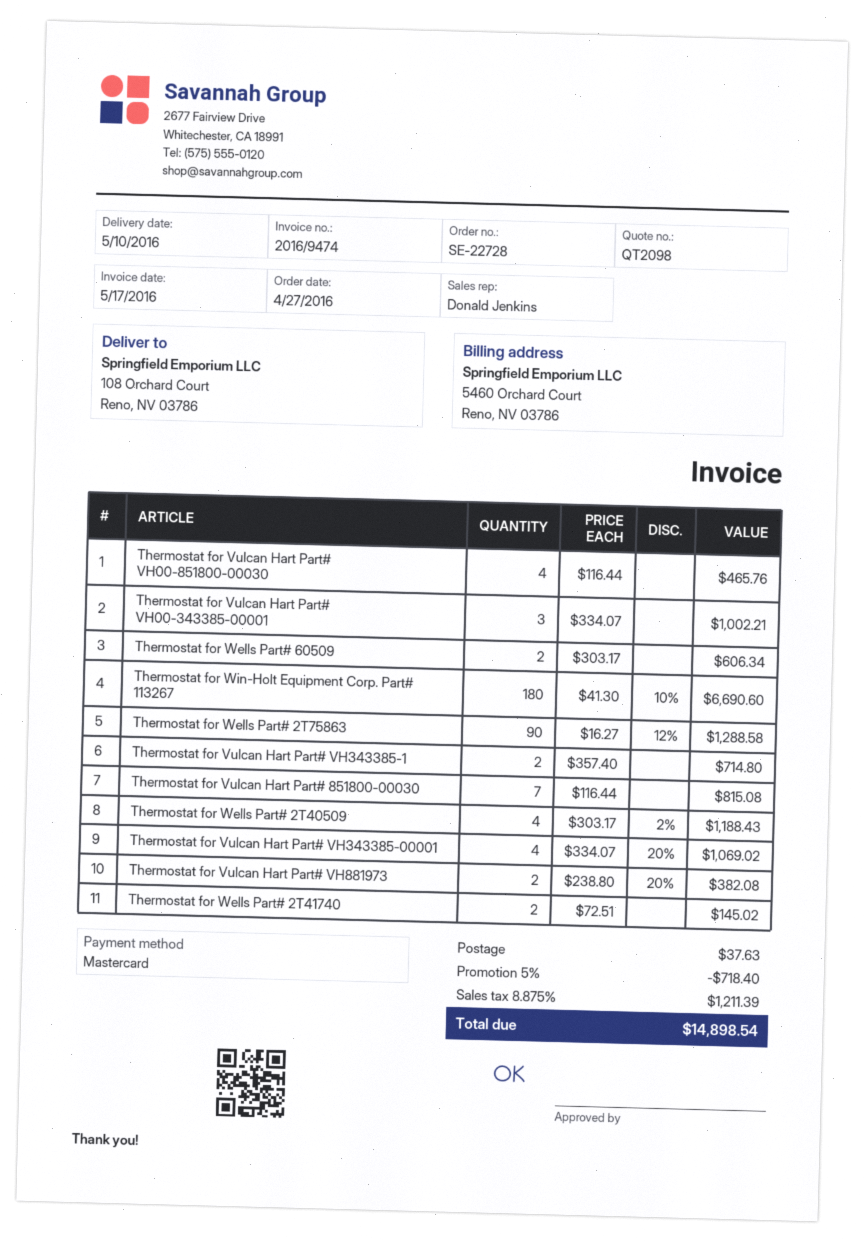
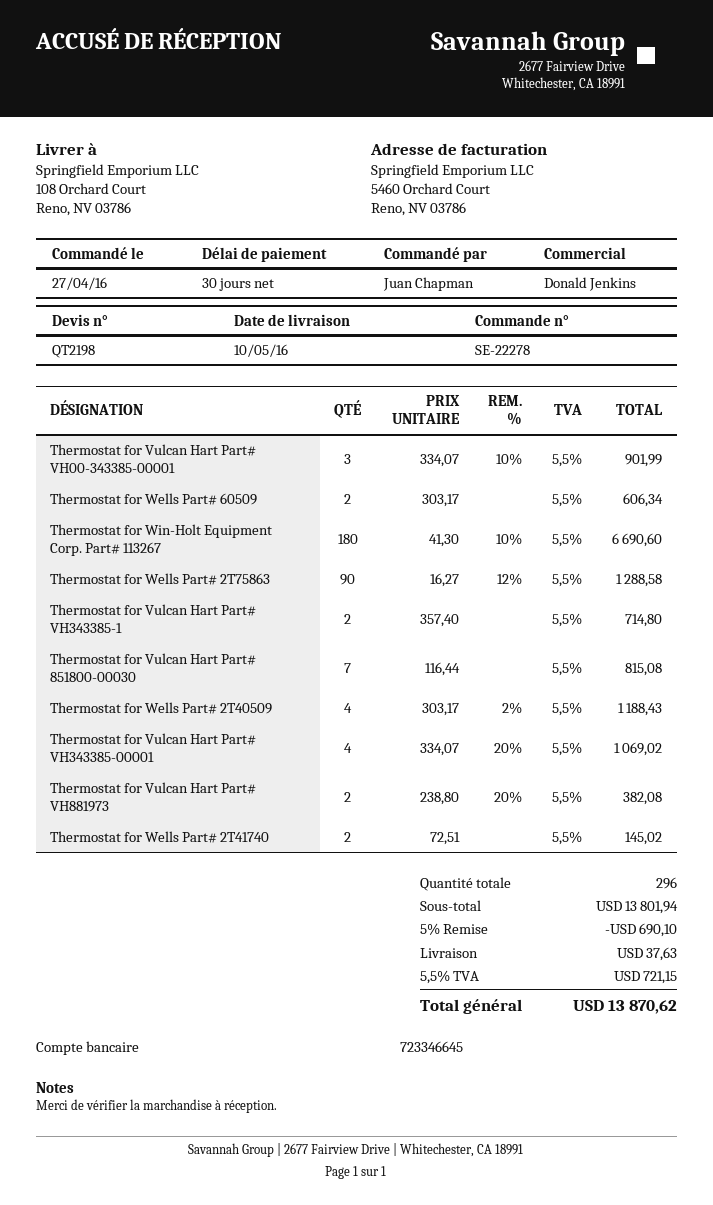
quote number: QT2098 -> QT2198
order number: SE-22728 -> SE-22278
Thermostat for Vulcan Hart Part# VH00-851800-00030: 4 x 116.44 = 465.76 -> none
Thermostat for Vulcan Hart Part# VH00-343385-00001: 3 x 334.07 = 1002.21 -> 3 x 334.07 - 10% = 901.99
discount: 5% = 718.40 -> 5% = 690.10
tax: 8.875% = 1211.39 -> 5.5% = 721.15
total: 14898.54 -> 13870.62

